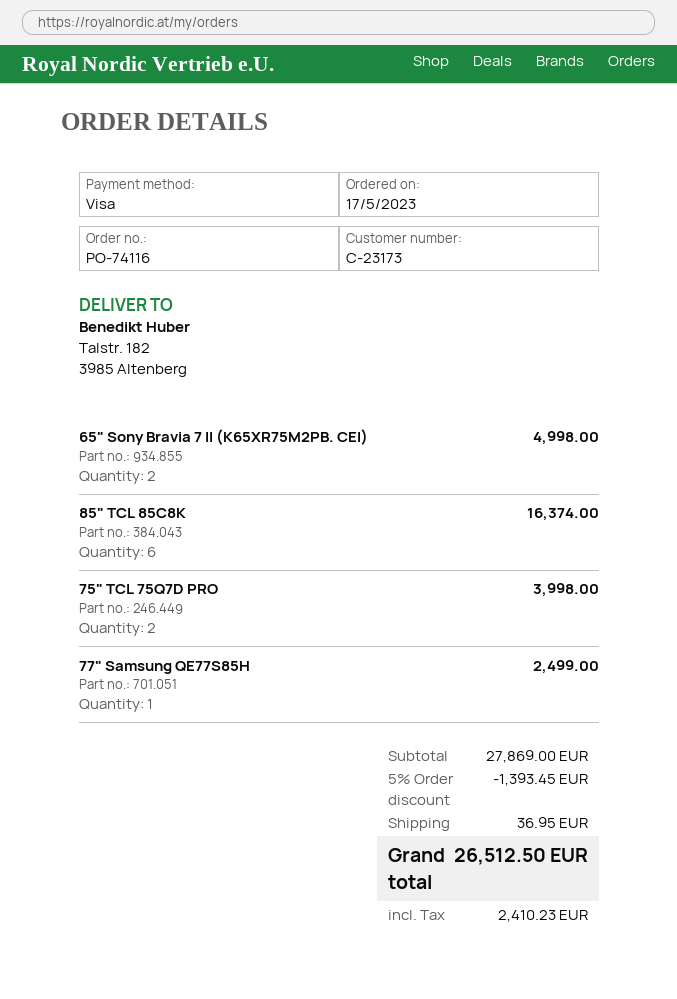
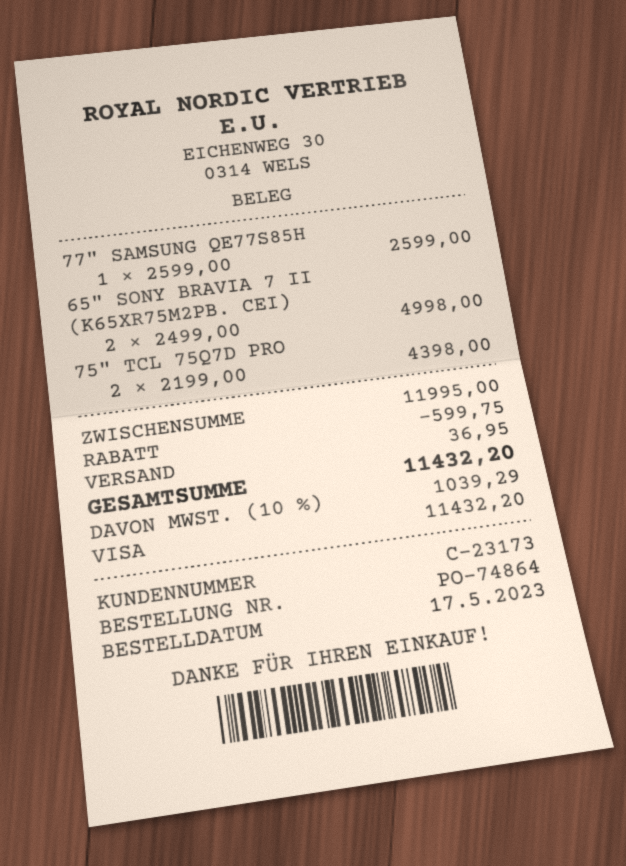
order number: PO-74116 -> PO-74864
85" TCL 85C8K: 6 for 16374.00 -> none
75" TCL 75Q7D PRO: 2 for 3998.00 -> 2 for 4398.00
77" Samsung QE77S85H: 1 for 2499.00 -> 1 for 2599.00
subtotal: 27869.00 -> 11995.00
discount: 1393.45 -> 599.75
tax: 2410.23 -> 1039.29
total: 26512.50 -> 11432.20

